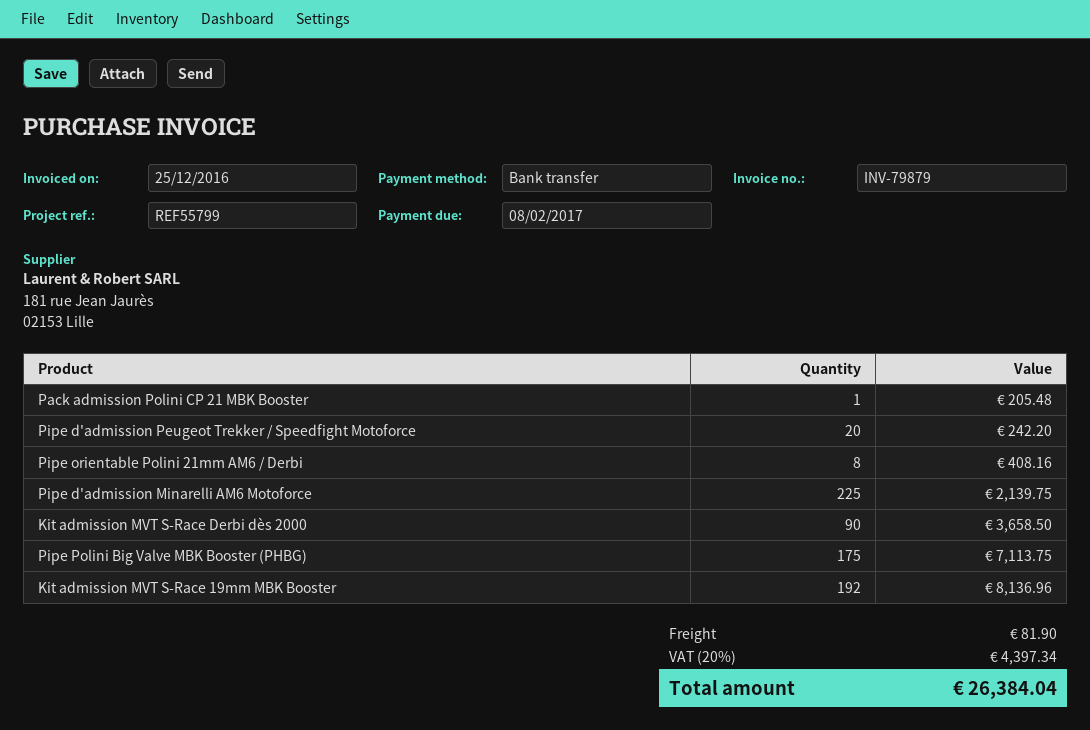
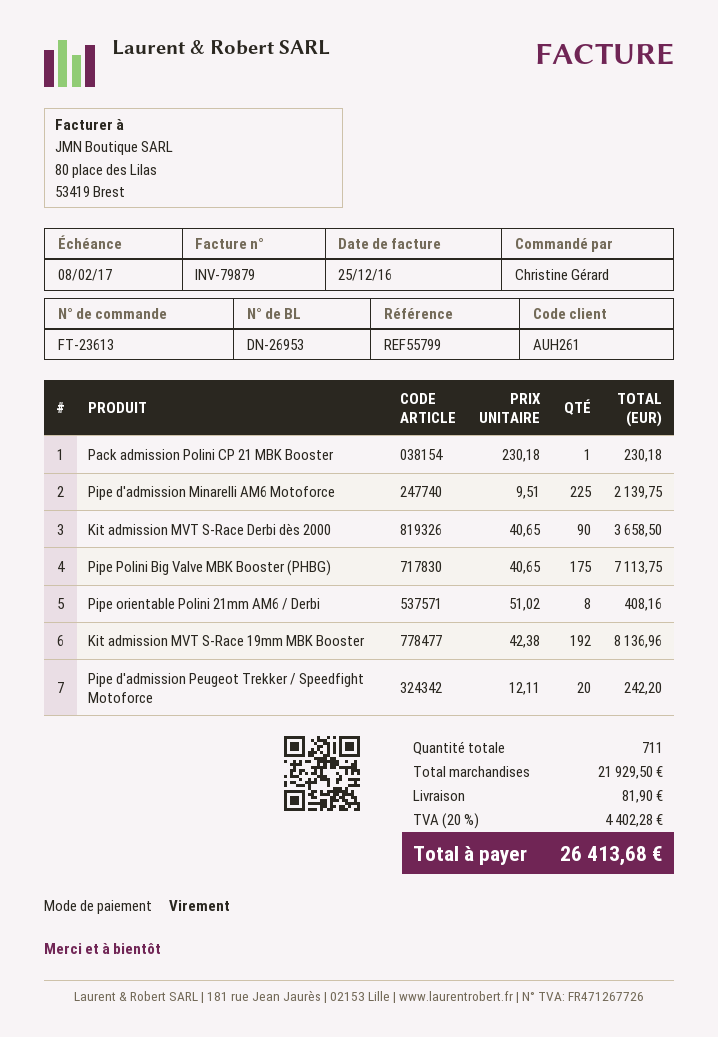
Pack admission Polini CP 21 MBK Booster: 1 for 205.48 -> 1 for 230.18
tax: 20% = 4397.34 -> 20% = 4402.28
total: 26384.04 -> 26413.68

